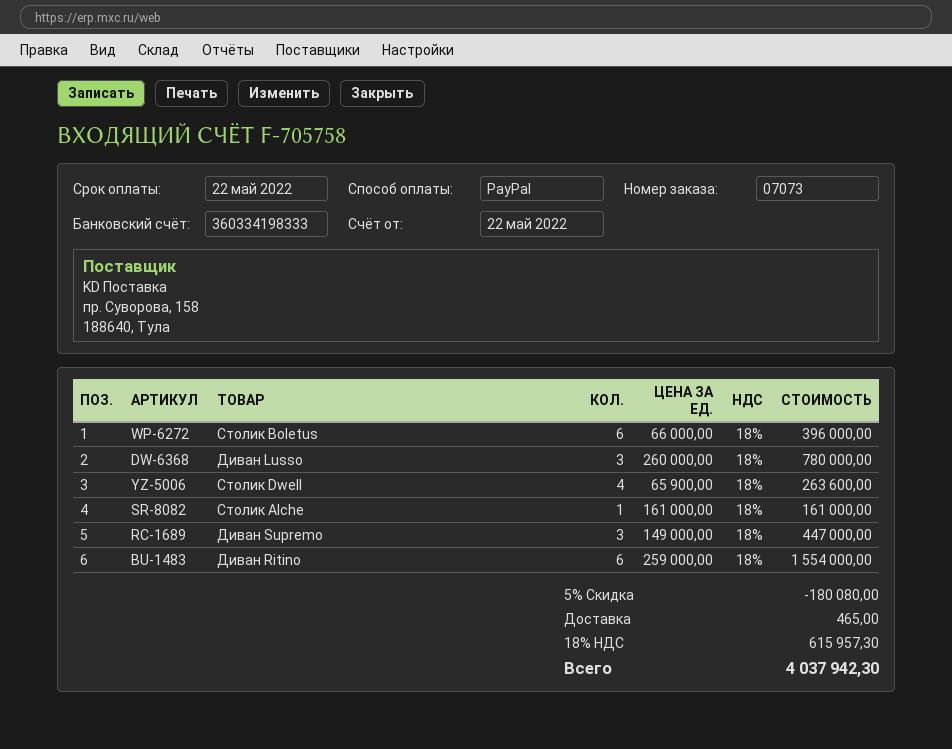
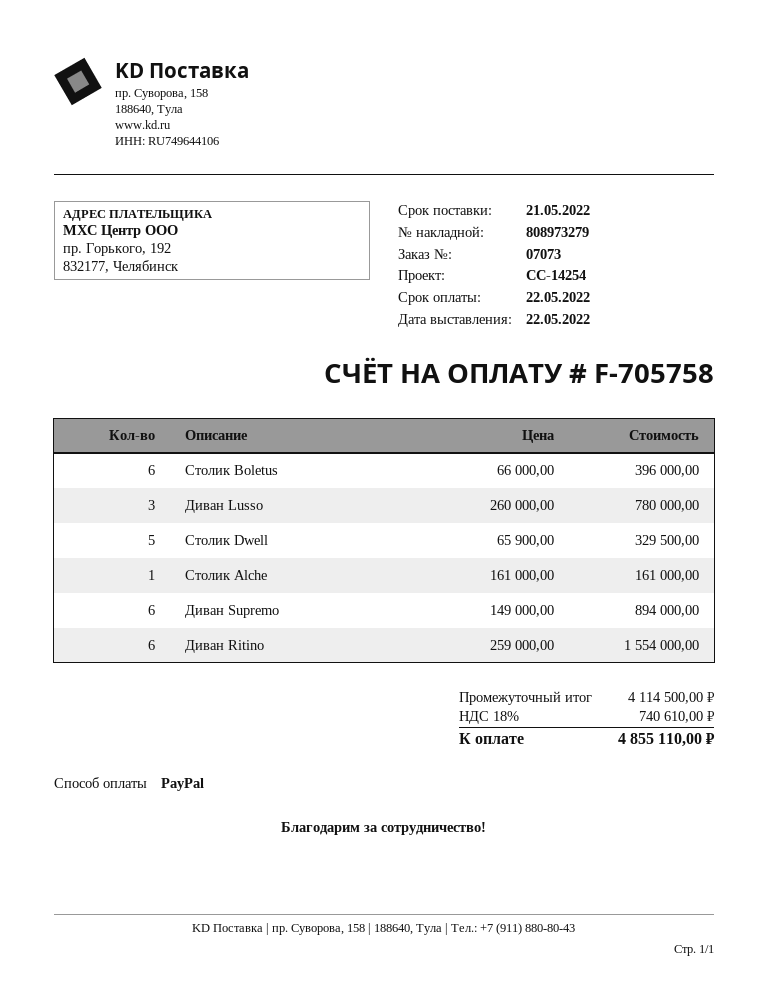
Столик Dwell: 4 x 65900.00 = 263600.00 -> 5 x 65900.00 = 329500.00
Диван Supremo: 3 x 149000.00 = 447000.00 -> 6 x 149000.00 = 894000.00
discount: 5% = 180080.00 -> none
shipping: 465.00 -> none
tax: 18% = 615957.30 -> 18% = 740610.00
total: 4037942.30 -> 4855110.00

